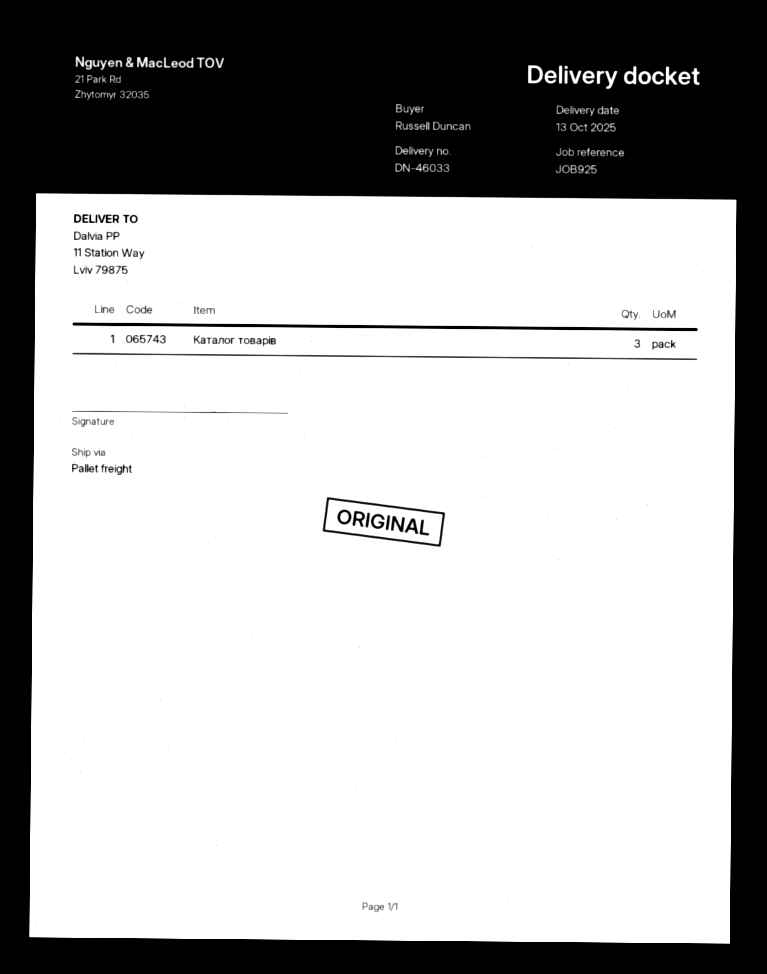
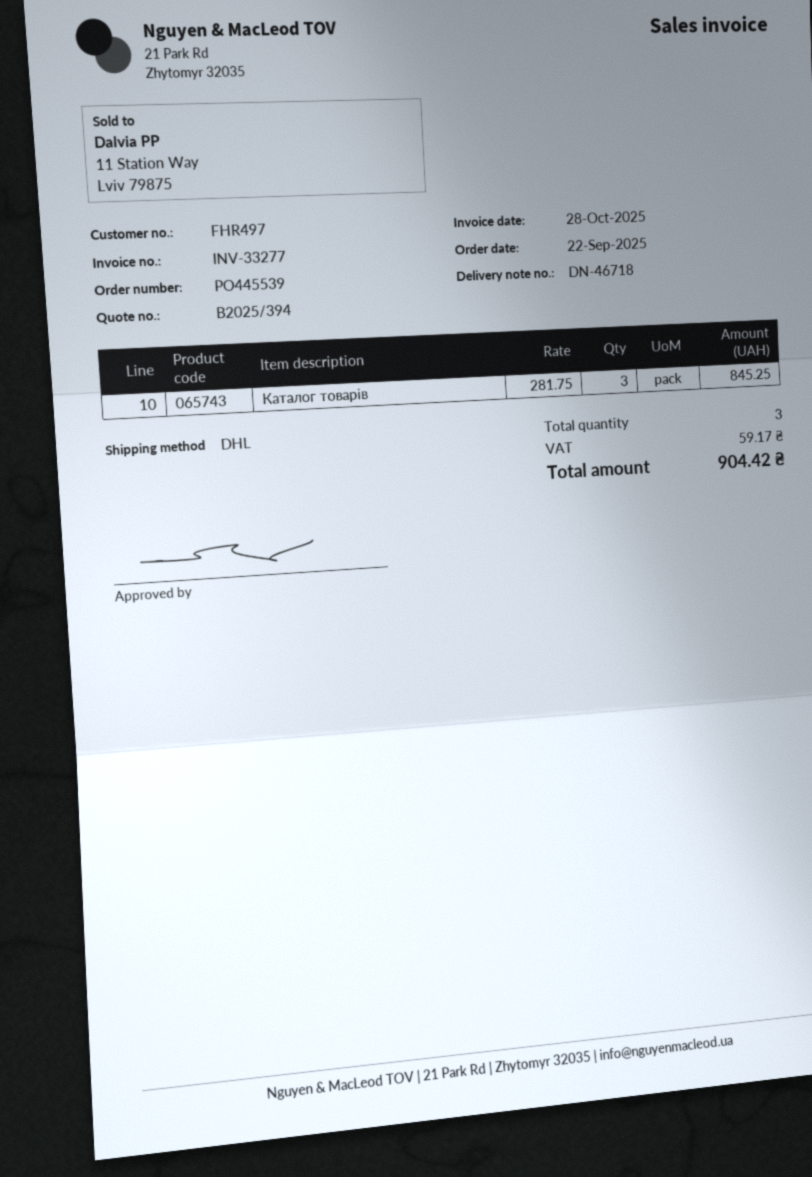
delivery note number: DN-46033 -> DN-46718
shipping method: pallet freight -> DHL

